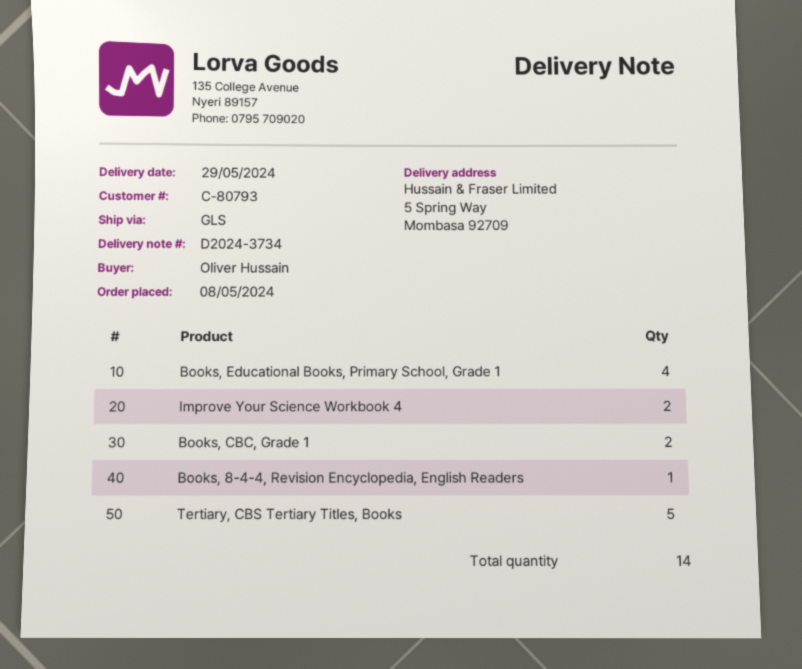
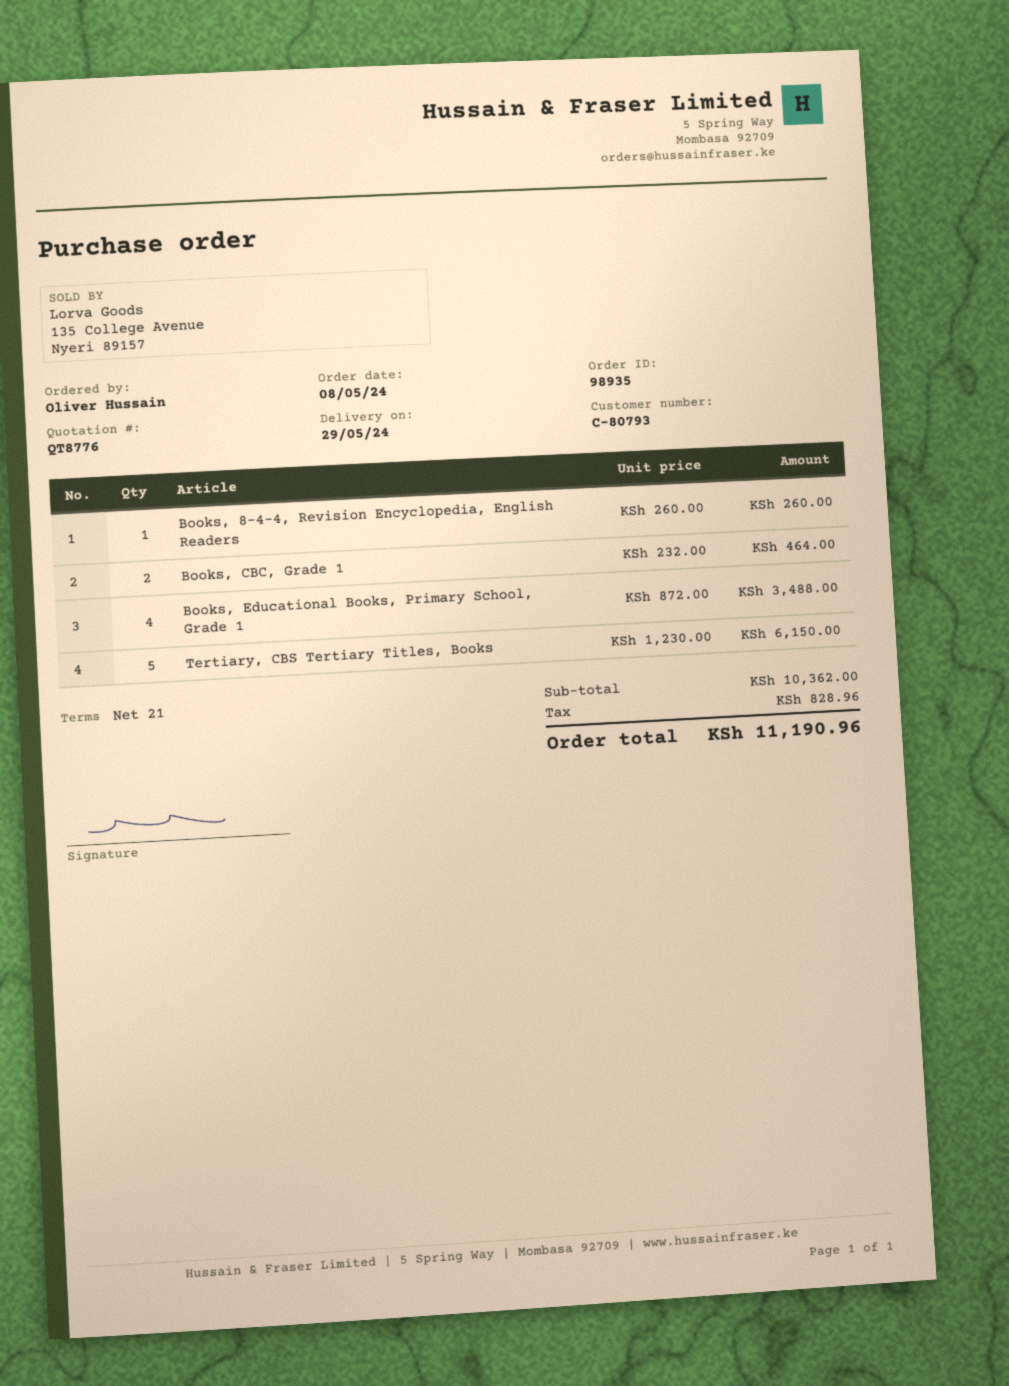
Improve Your Science Workbook 4: 2 -> none

